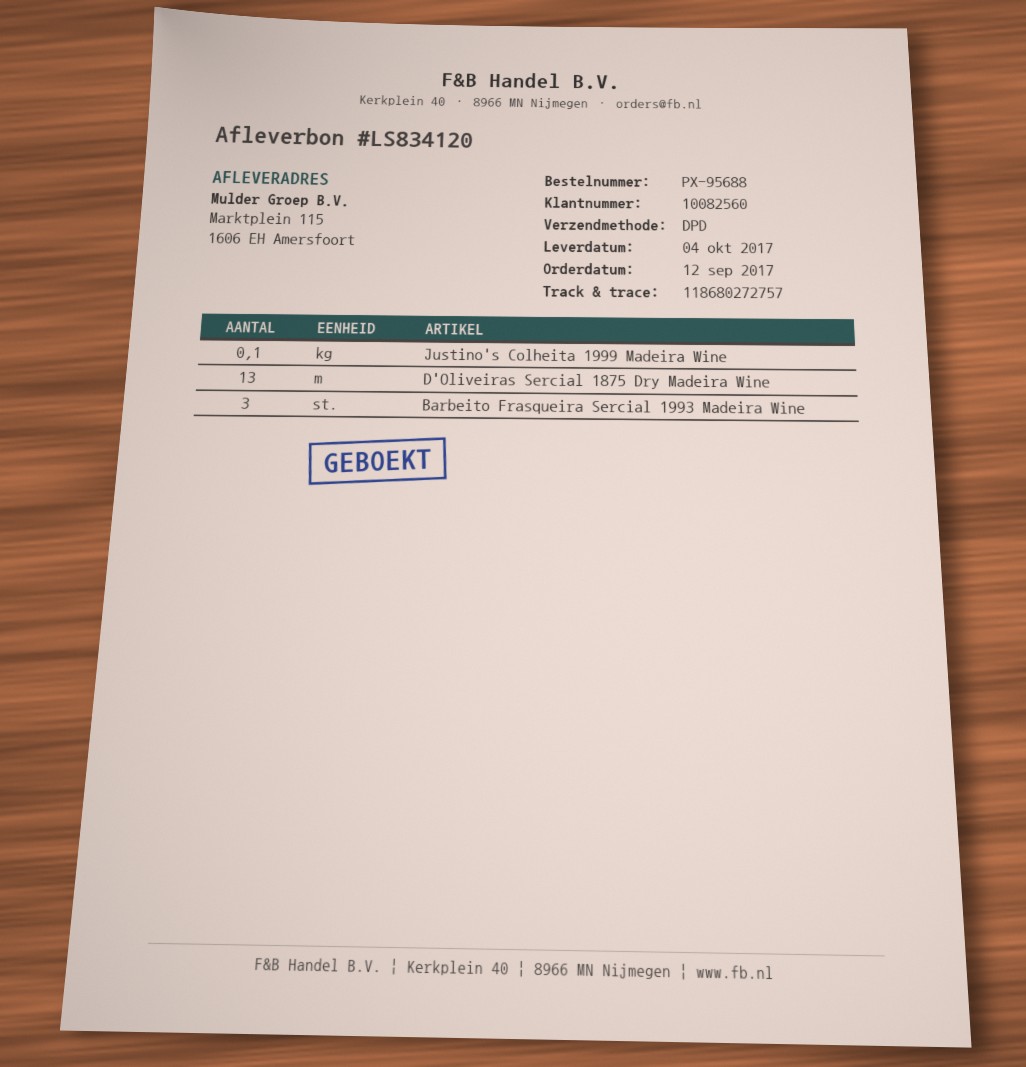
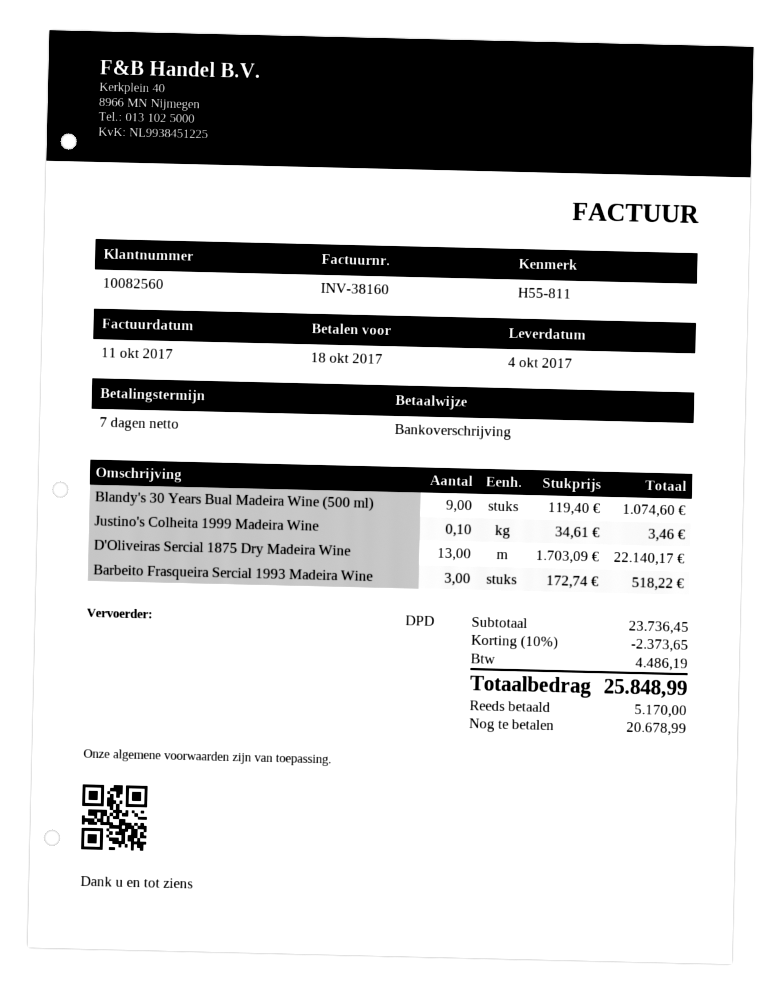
Blandy's 30 Years Bual Madeira Wine (500 ml): none -> 9

